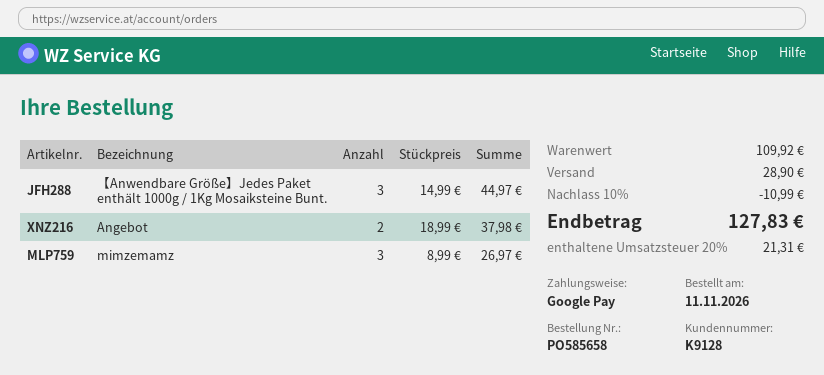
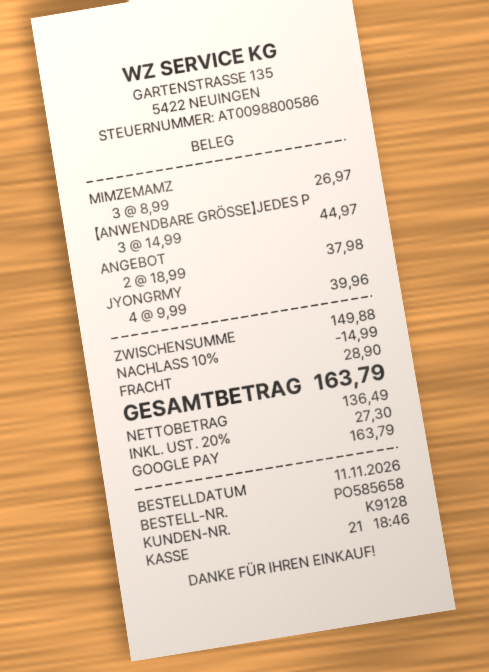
JYONGRMY: none -> 4 x 9.99 = 39.96
subtotal: 109.92 -> 149.88
discount: 10% = 10.99 -> 10% = 14.99
tax: 20% = 21.31 -> 20% = 27.30
total: 127.83 -> 163.79

